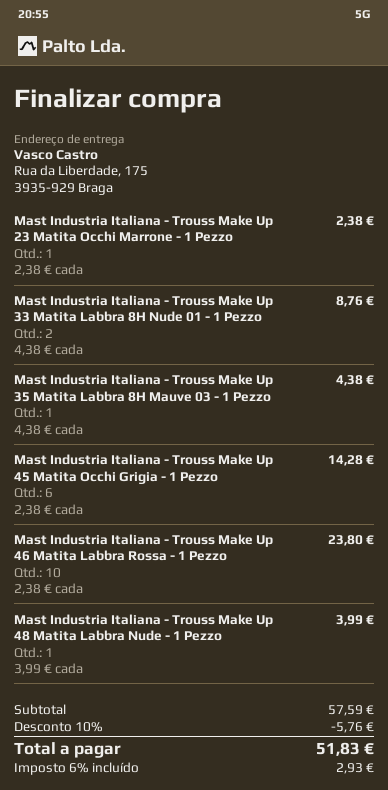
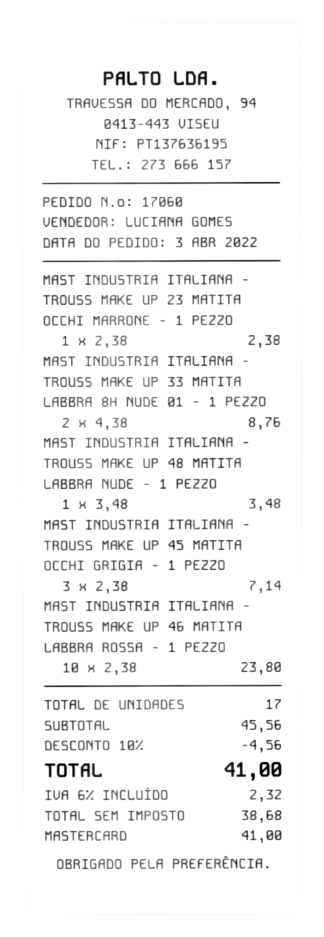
Mast Industria Italiana - Trouss Make Up 35 Matita Labbra 8H Mauve 03 - 1 Pezzo: 1 x 4.38 = 4.38 -> none
Mast Industria Italiana - Trouss Make Up 45 Matita Occhi Grigia - 1 Pezzo: 6 x 2.38 = 14.28 -> 3 x 2.38 = 7.14
Mast Industria Italiana - Trouss Make Up 48 Matita Labbra Nude - 1 Pezzo: 1 x 3.99 = 3.99 -> 1 x 3.48 = 3.48
subtotal: 57.59 -> 45.56
discount: 10% = 5.76 -> 10% = 4.56
tax: 6% = 2.93 -> 6% = 2.32
total: 51.83 -> 41.00

